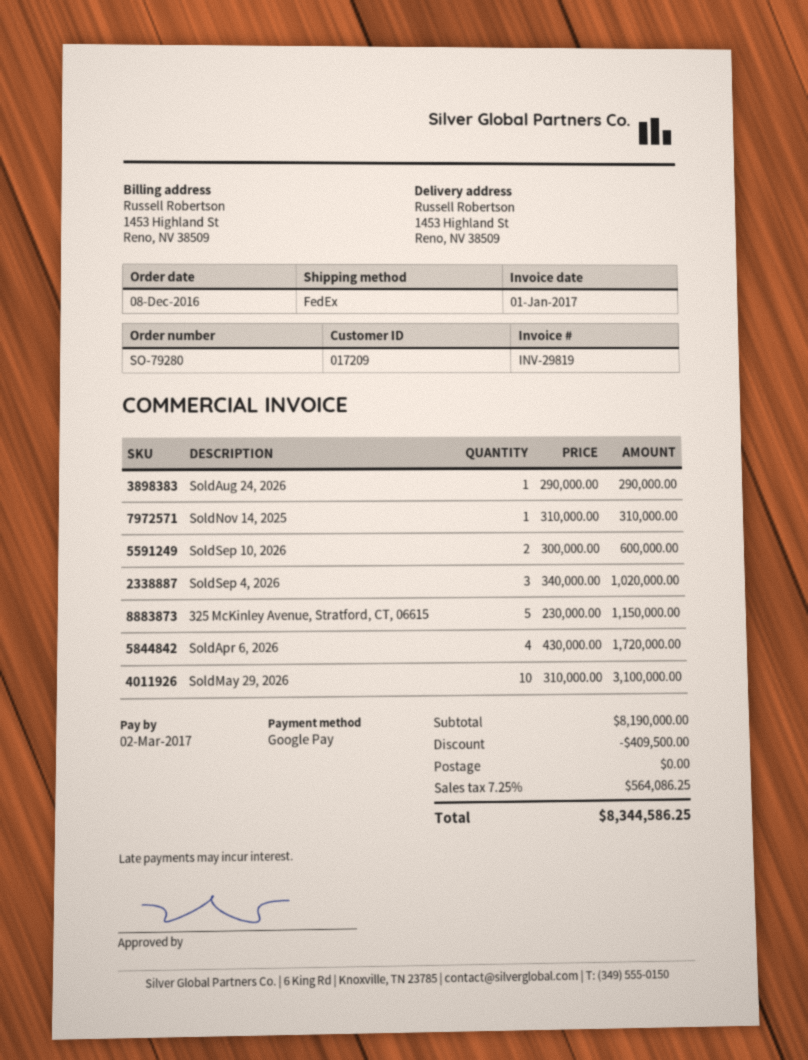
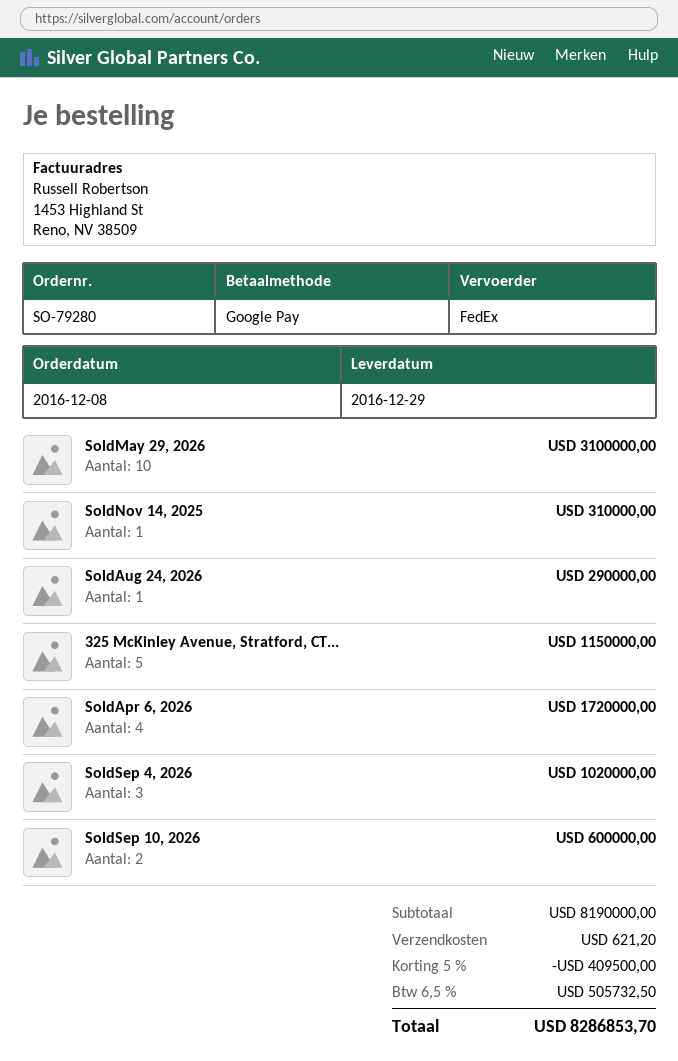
shipping: 0.00 -> 621.20
tax: 7.25% = 564086.25 -> 6.5% = 505732.50
total: 8344586.25 -> 8286853.70

